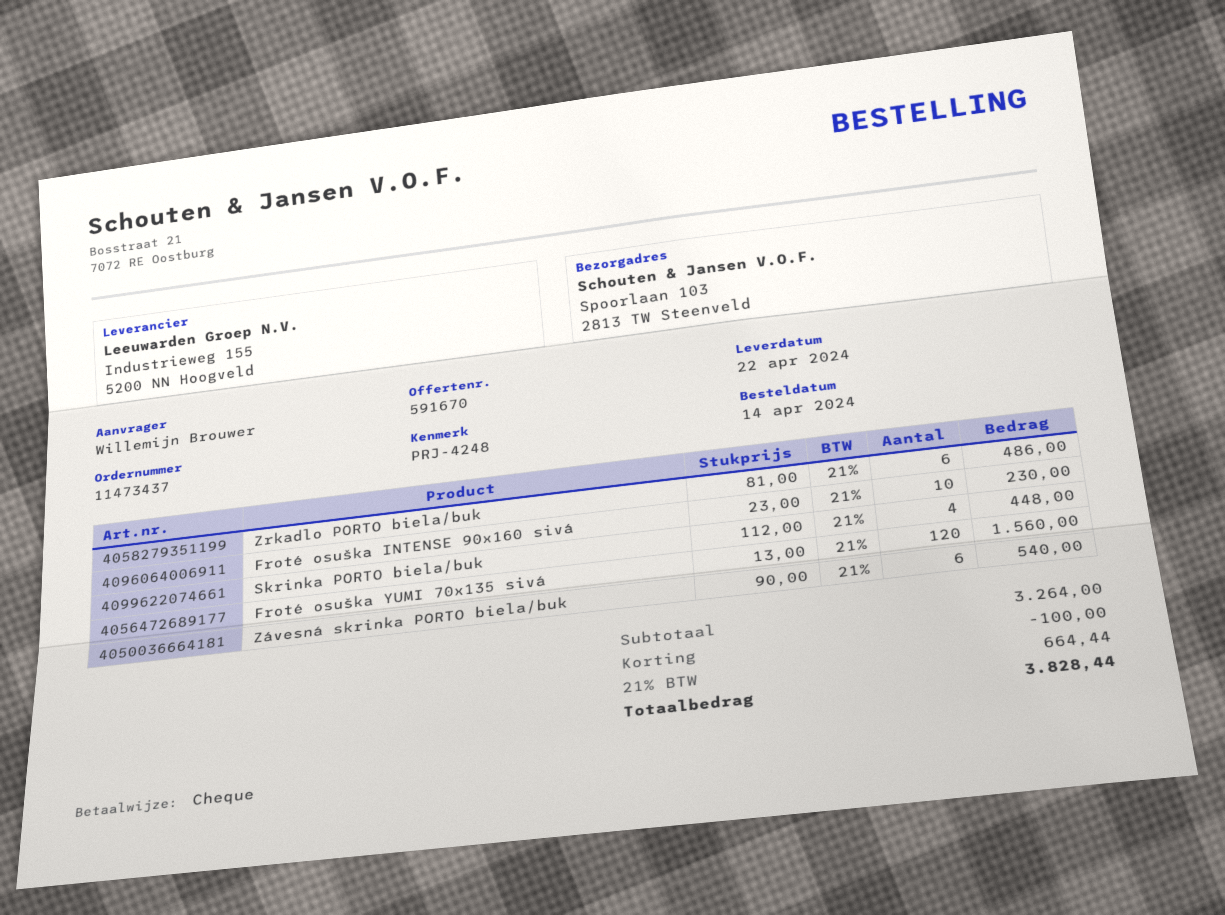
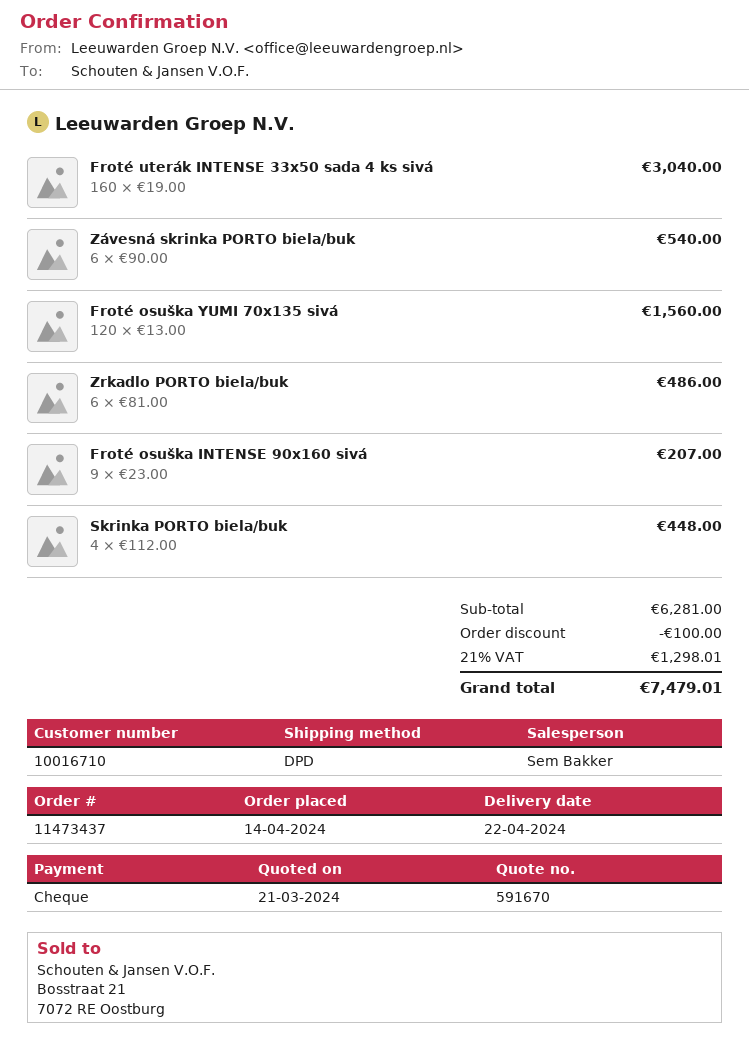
Froté osuška INTENSE 90x160 sivá: 10 x 23.00 = 230.00 -> 9 x 23.00 = 207.00
Froté uterák INTENSE 33x50 sada 4 ks sivá: none -> 160 x 19.00 = 3040.00
subtotal: 3264.00 -> 6281.00
tax: 21% = 664.44 -> 21% = 1298.01
total: 3828.44 -> 7479.01

